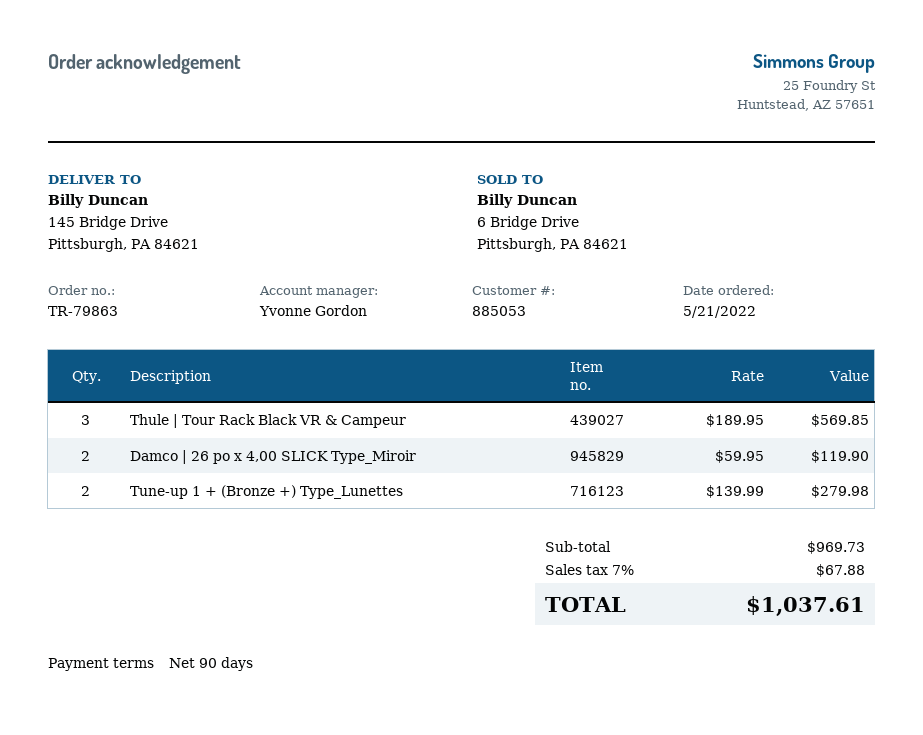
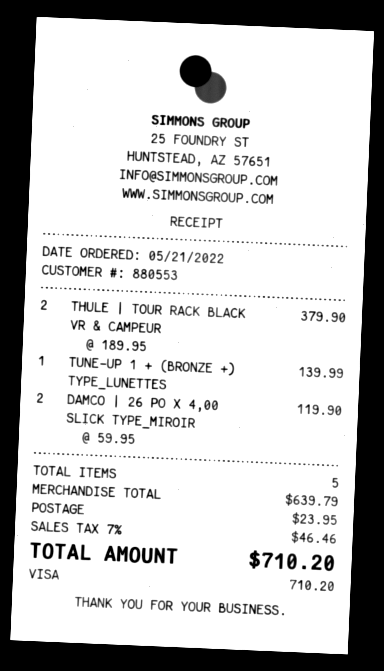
customer number: 885053 -> 880553
Thule | Tour Rack Black VR & Campeur: 3 x 189.95 = 569.85 -> 2 x 189.95 = 379.90
Tune-up 1 + (Bronze +) Type_Lunettes: 2 x 139.99 = 279.98 -> 1 x 139.99 = 139.99
subtotal: 969.73 -> 639.79
shipping: none -> 23.95
tax: 7% = 67.88 -> 7% = 46.46
total: 1037.61 -> 710.20

